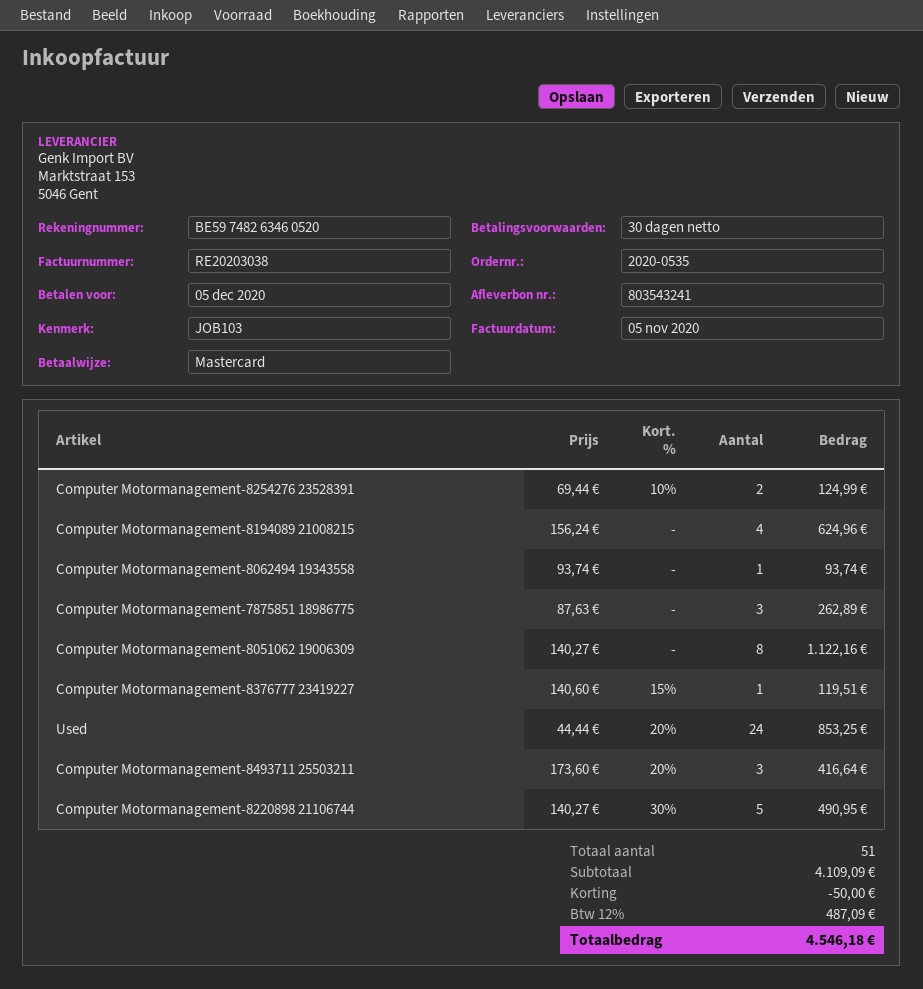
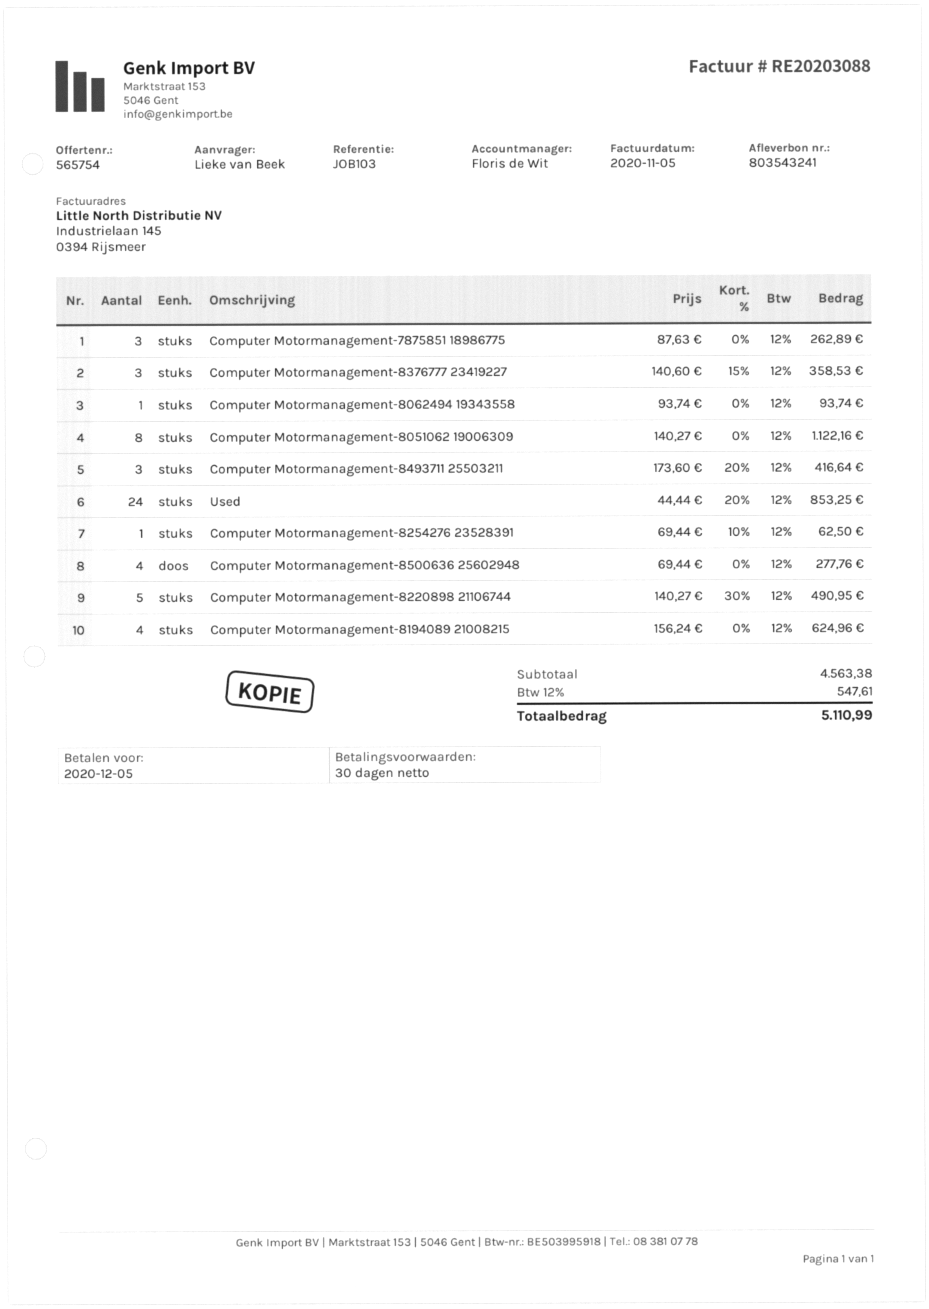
invoice number: RE20203038 -> RE20203088
Computer Motormanagement-8254276 23528391: 2 x 69.44 - 10% = 124.99 -> 1 x 69.44 - 10% = 62.50
Computer Motormanagement-8376777 23419227: 1 x 140.60 - 15% = 119.51 -> 3 x 140.60 - 15% = 358.53
Computer Motormanagement-8500636 25602948: none -> 4 x 69.44 = 277.76
subtotal: 4109.09 -> 4563.38
discount: 50.00 -> none
tax: 12% = 487.09 -> 12% = 547.61
total: 4546.18 -> 5110.99

